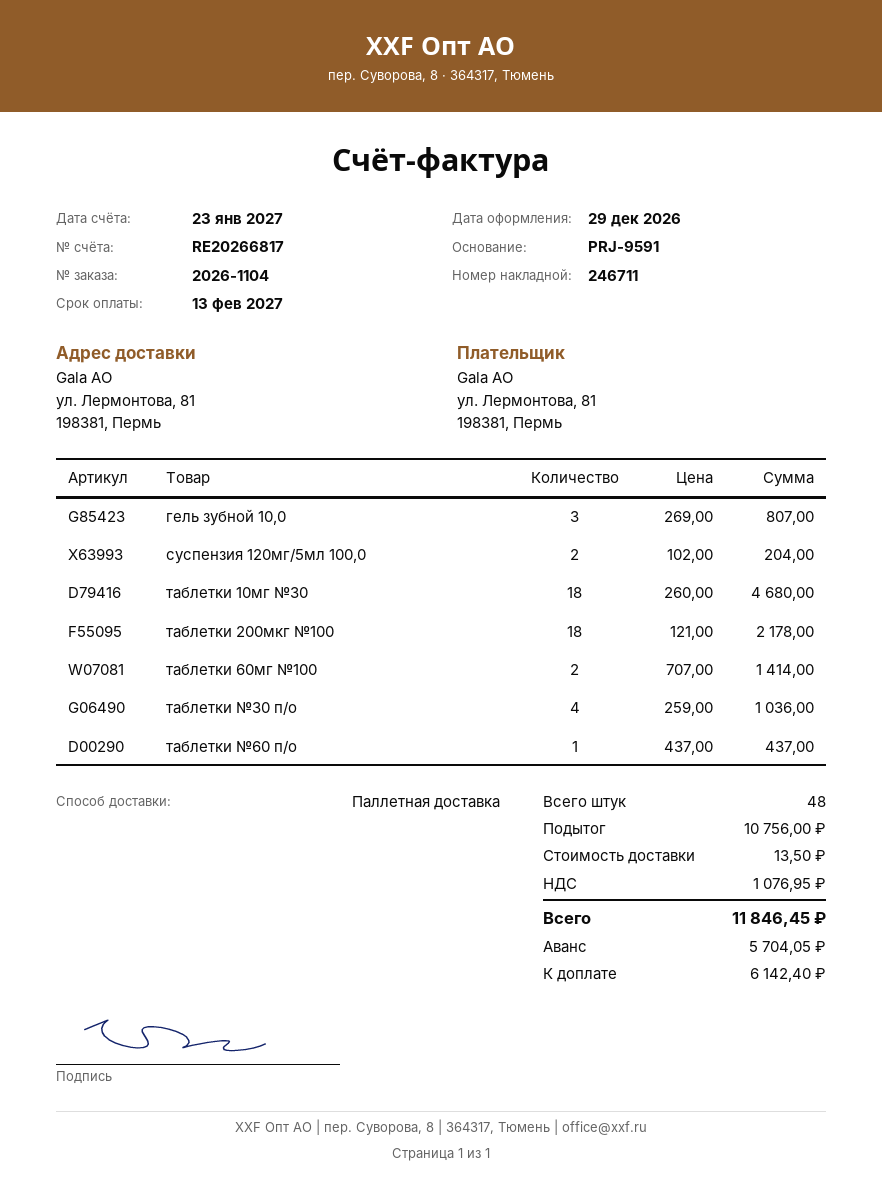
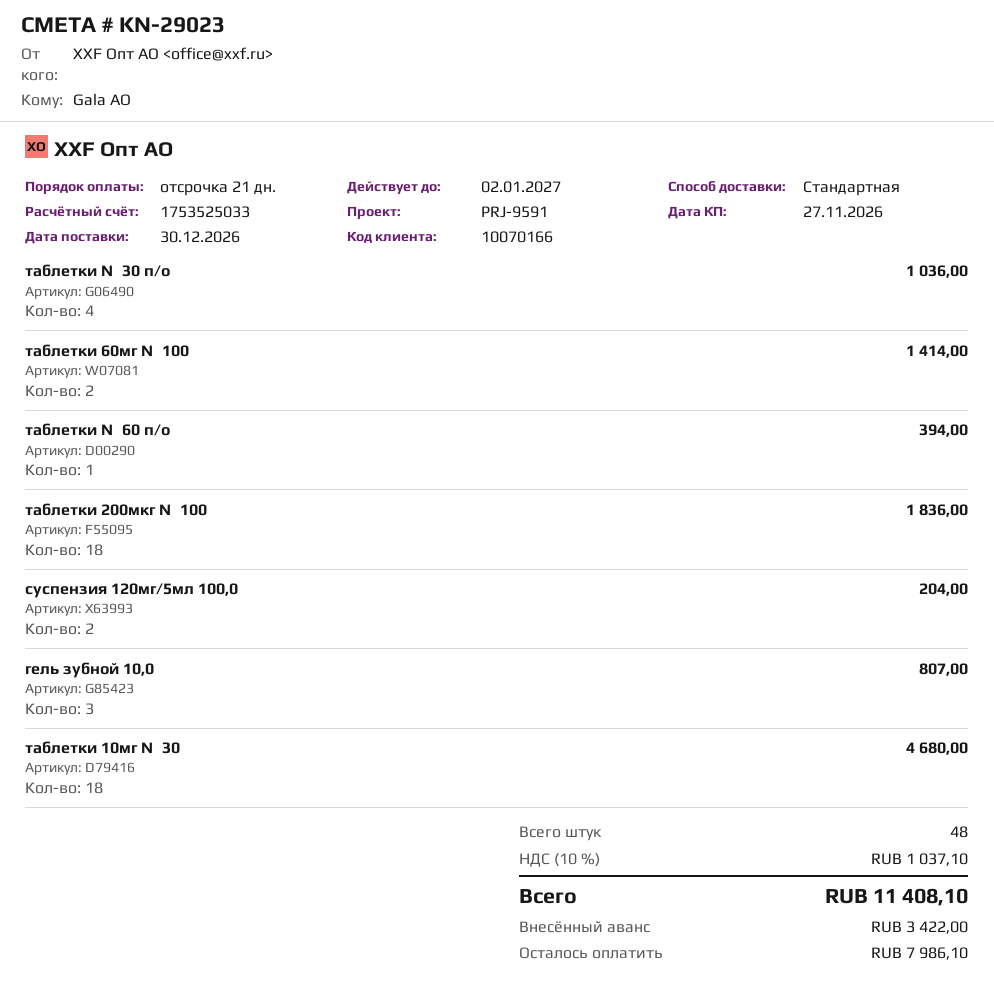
shipping method: pallet freight -> standard
таблетки 200мкг №100: 18 for 2178.00 -> 18 for 1836.00
таблетки №60 п/о: 1 for 437.00 -> 1 for 394.00
shipping: 13.50 -> none
tax: 1076.95 -> 1037.10
total: 11846.45 -> 11408.10
deposit: 5704.05 -> 3422.00
balance: 6142.40 -> 7986.10

